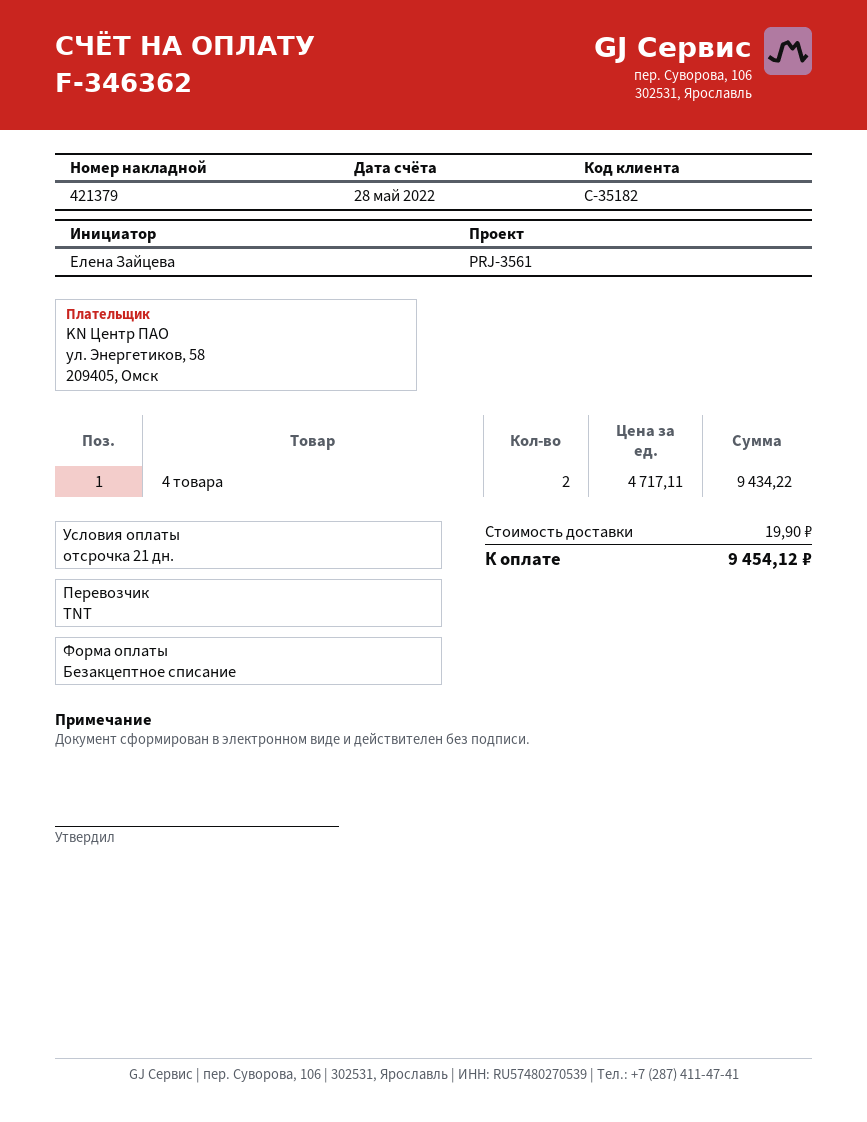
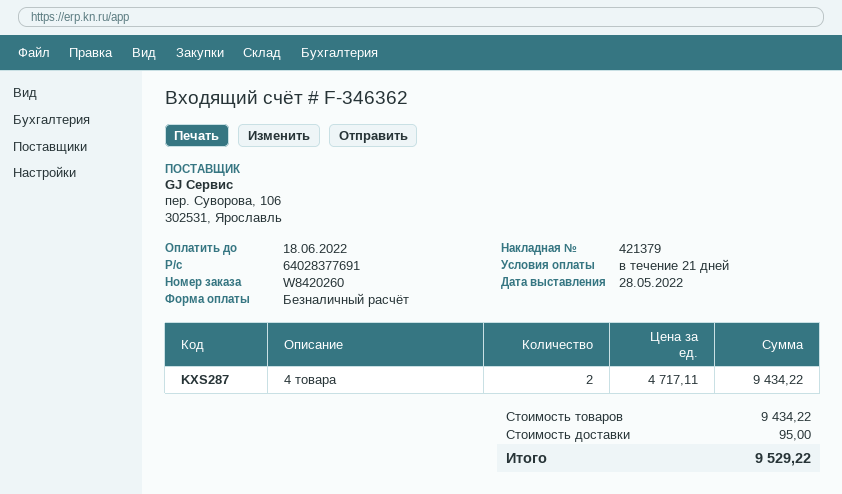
payment method: direct debit -> bank transfer
shipping: 19.90 -> 95.00
total: 9454.12 -> 9529.22

